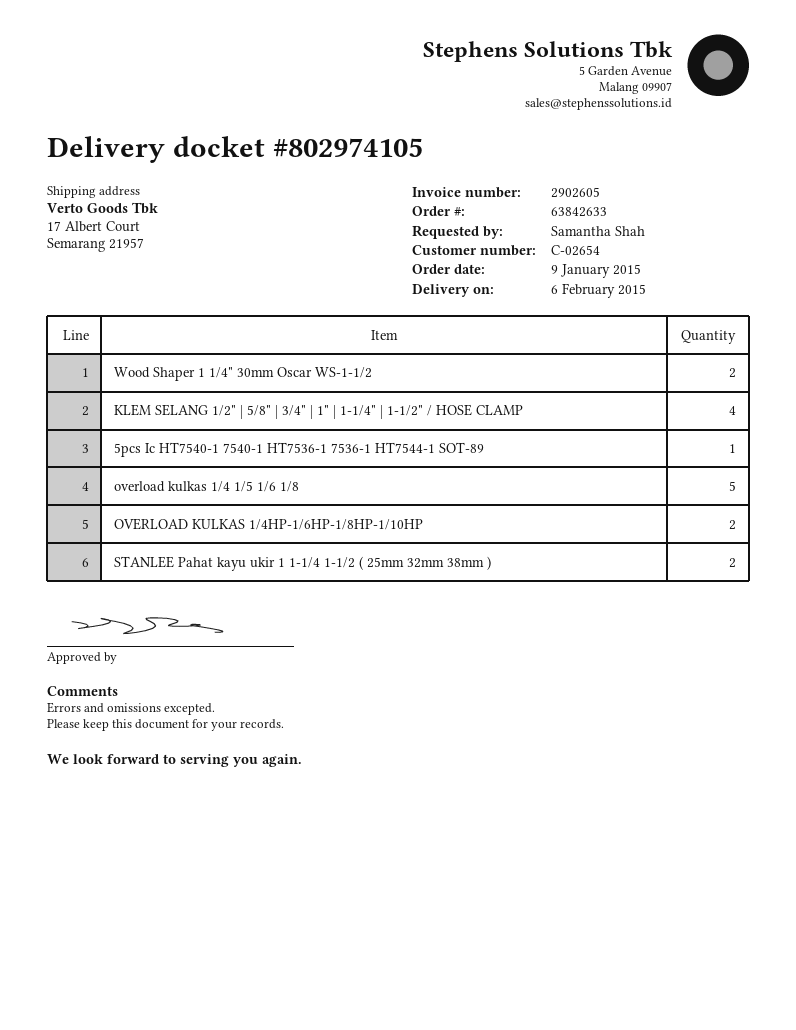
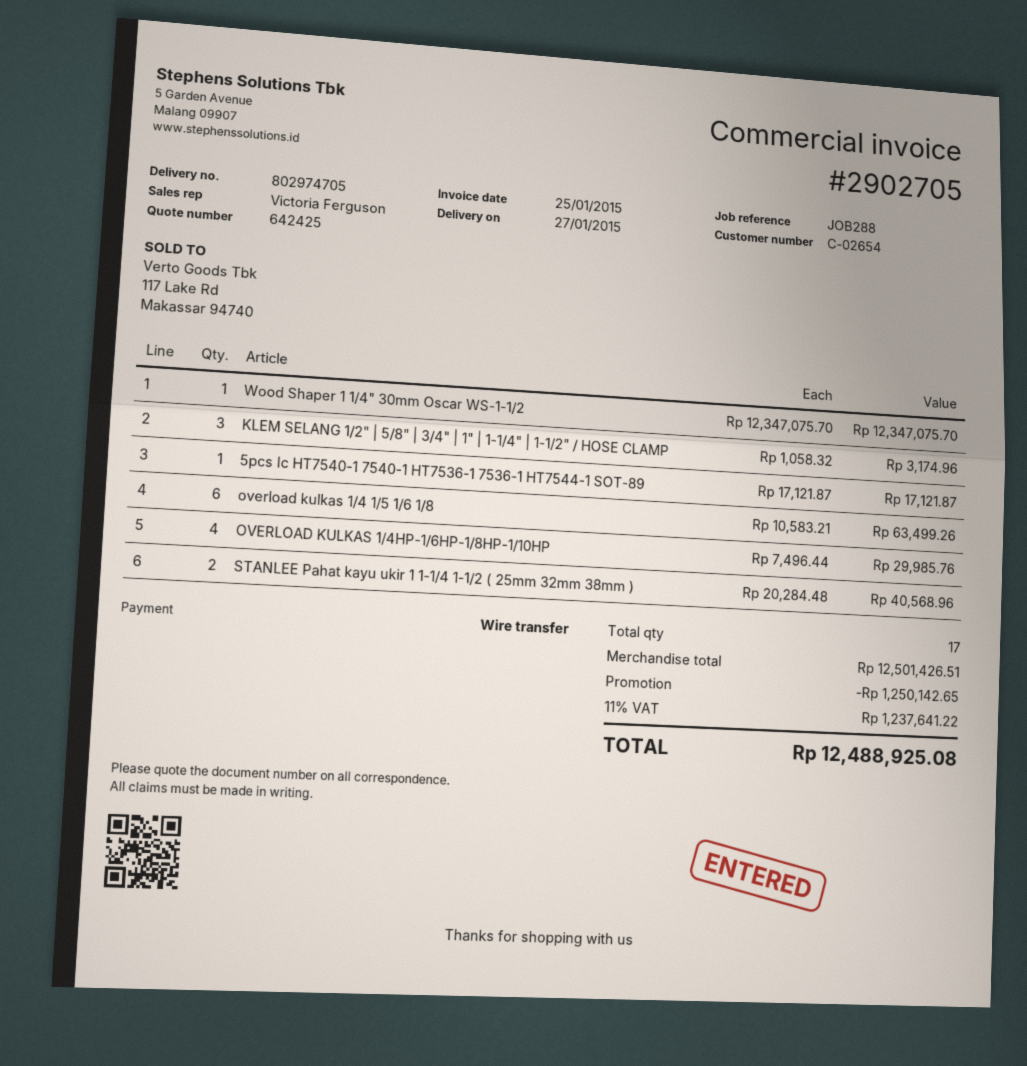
delivery note number: 802974105 -> 802974705
delivery date: 2015-02-06 -> 2015-01-27
invoice number: 2902605 -> 2902705
Wood Shaper 1 1/4" 30mm Oscar WS-1-1/2: 2 -> 1
KLEM SELANG 1/2" | 5/8" | 3/4" | 1" | 1-1/4" | 1-1/2" / HOSE CLAMP: 4 -> 3
overload kulkas 1/4 1/5 1/6 1/8: 5 -> 6
OVERLOAD KULKAS 1/4HP-1/6HP-1/8HP-1/10HP: 2 -> 4

